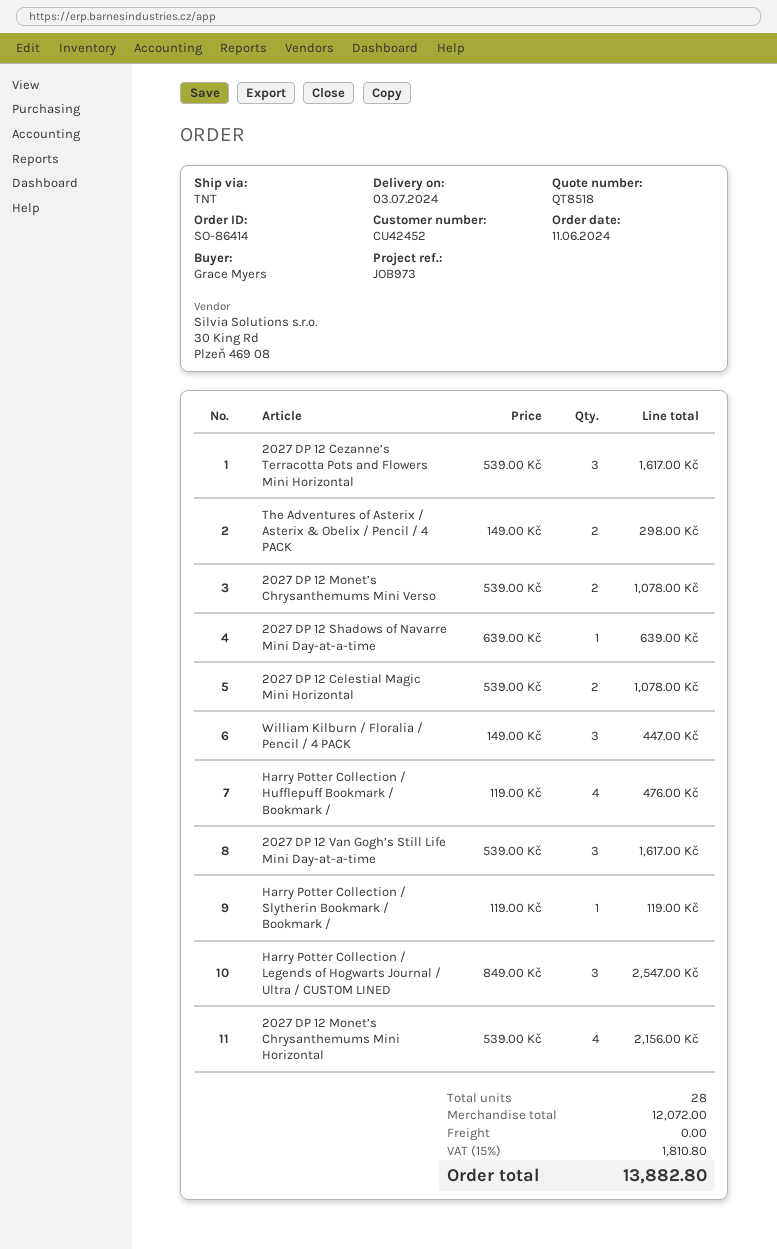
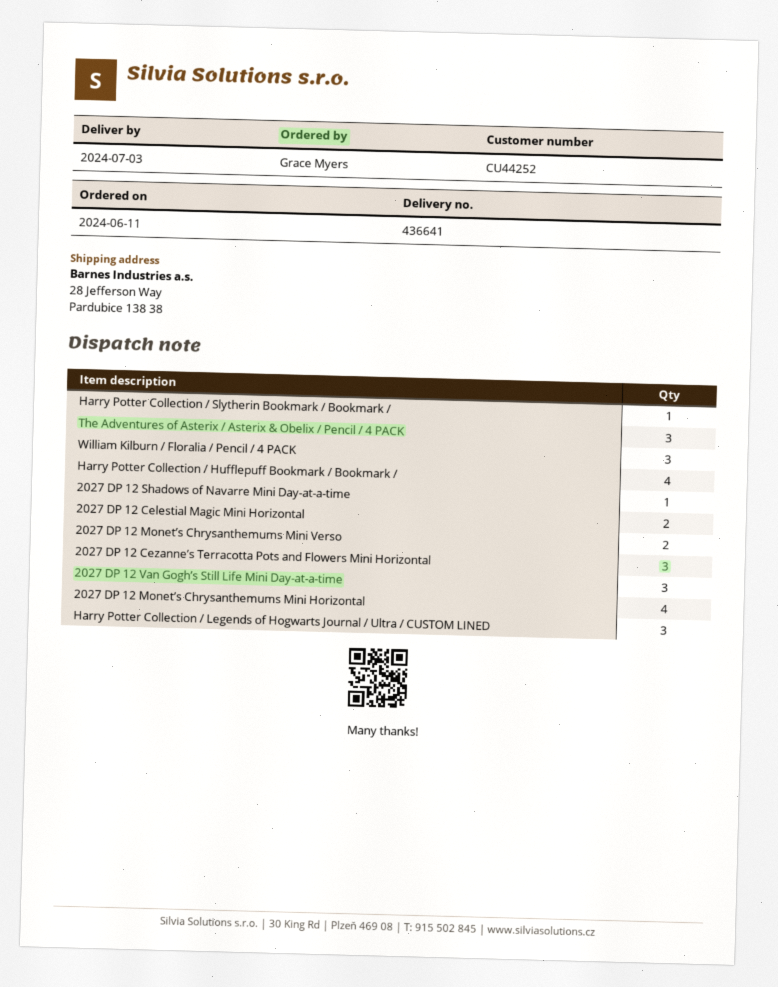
customer number: CU42452 -> CU44252
The Adventures of Asterix / Asterix & Obelix / Pencil / 4 PACK: 2 -> 3

